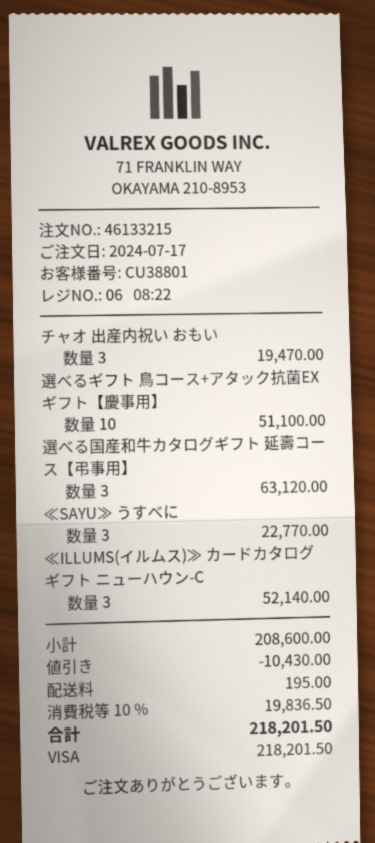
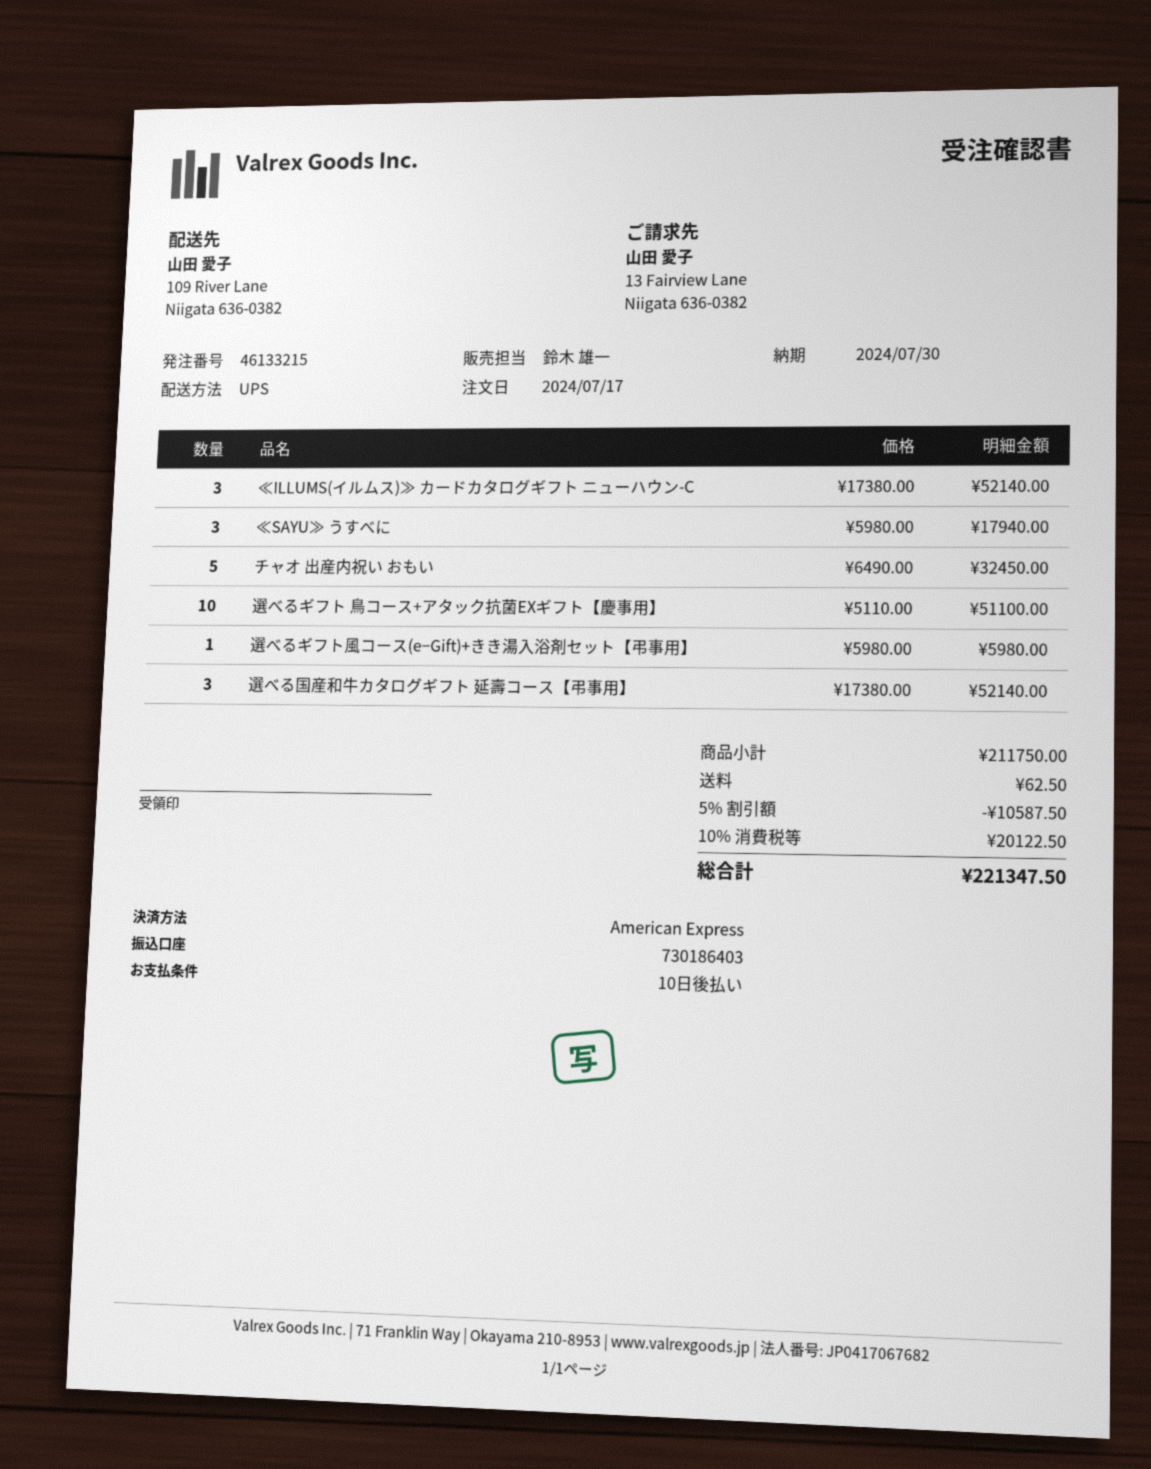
payment method: Visa -> American Express
チャオ 出産内祝い おもい: 3 for 19470.00 -> 5 for 32450.00
選べる国産和牛カタログギフト 延壽コース【弔事用】: 3 for 63120.00 -> 3 for 52140.00
≪SAYU≫ うすべに: 3 for 22770.00 -> 3 for 17940.00
選べるギフト風コース(e−Gift)+きき湯入浴剤セット【弔事用】: none -> 1 for 5980.00
subtotal: 208600.00 -> 211750.00
discount: 10430.00 -> 10587.50
shipping: 195.00 -> 62.50
tax: 10% = 19836.50 -> 10% = 20122.50
total: 218201.50 -> 221347.50

